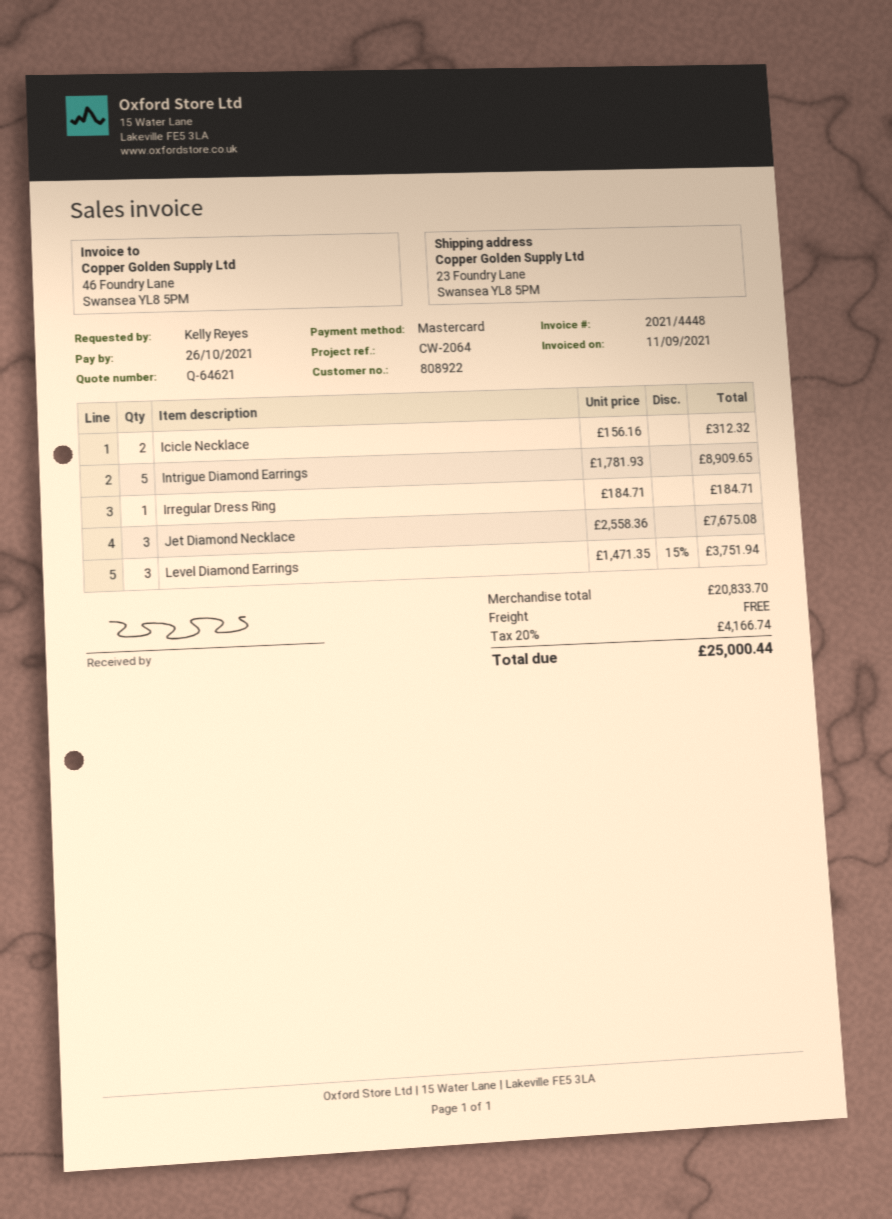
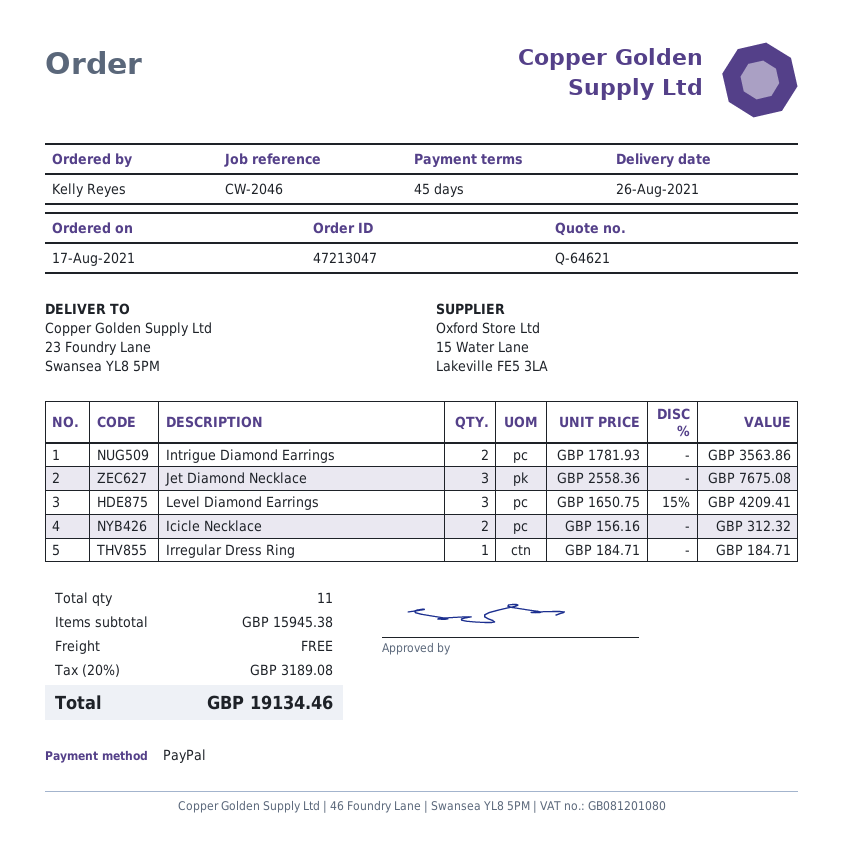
reference: CW-2064 -> CW-2046
payment method: Mastercard -> PayPal
Intrigue Diamond Earrings: 5 x 1781.93 = 8909.65 -> 2 x 1781.93 = 3563.86
Level Diamond Earrings: 3 x 1471.35 - 15% = 3751.94 -> 3 x 1650.75 - 15% = 4209.41
subtotal: 20833.70 -> 15945.38
tax: 20% = 4166.74 -> 20% = 3189.08
total: 25000.44 -> 19134.46

